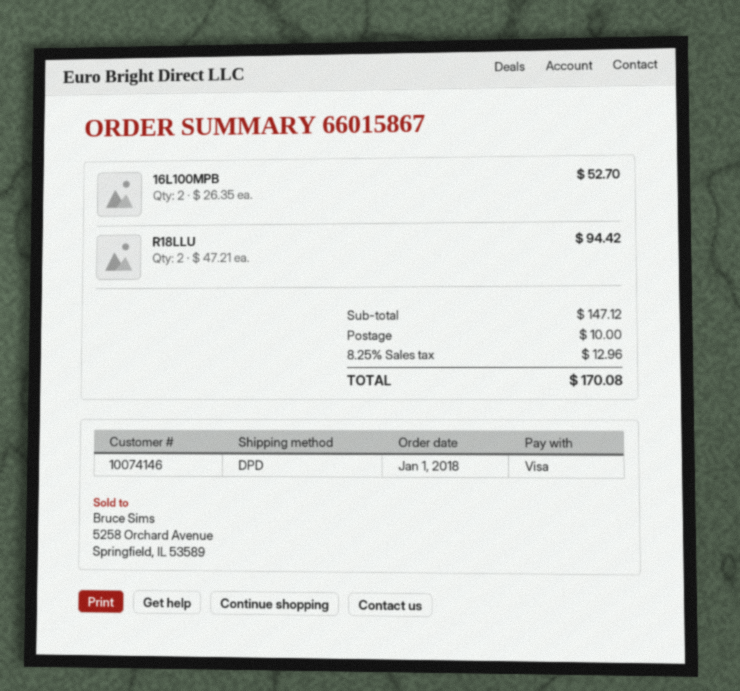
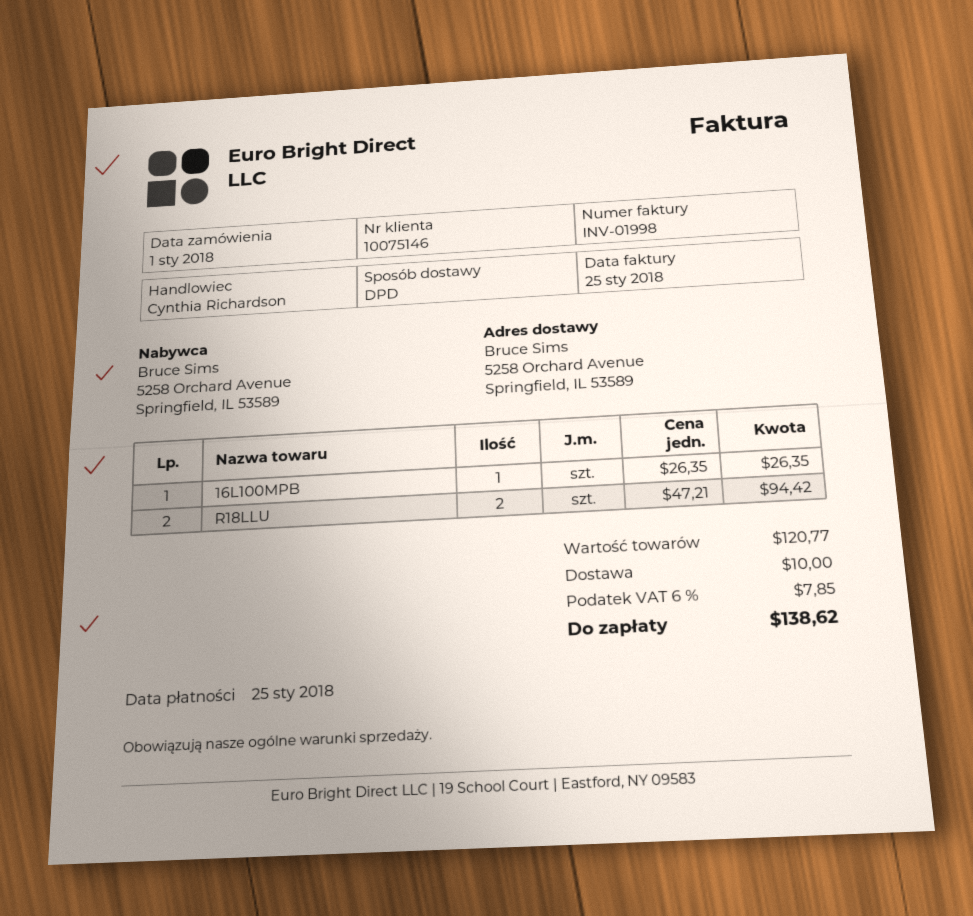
customer number: 10074146 -> 10075146
16L100MPB: 2 x 26.35 = 52.70 -> 1 x 26.35 = 26.35
subtotal: 147.12 -> 120.77
tax: 8.25% = 12.96 -> 6% = 7.85
total: 170.08 -> 138.62

